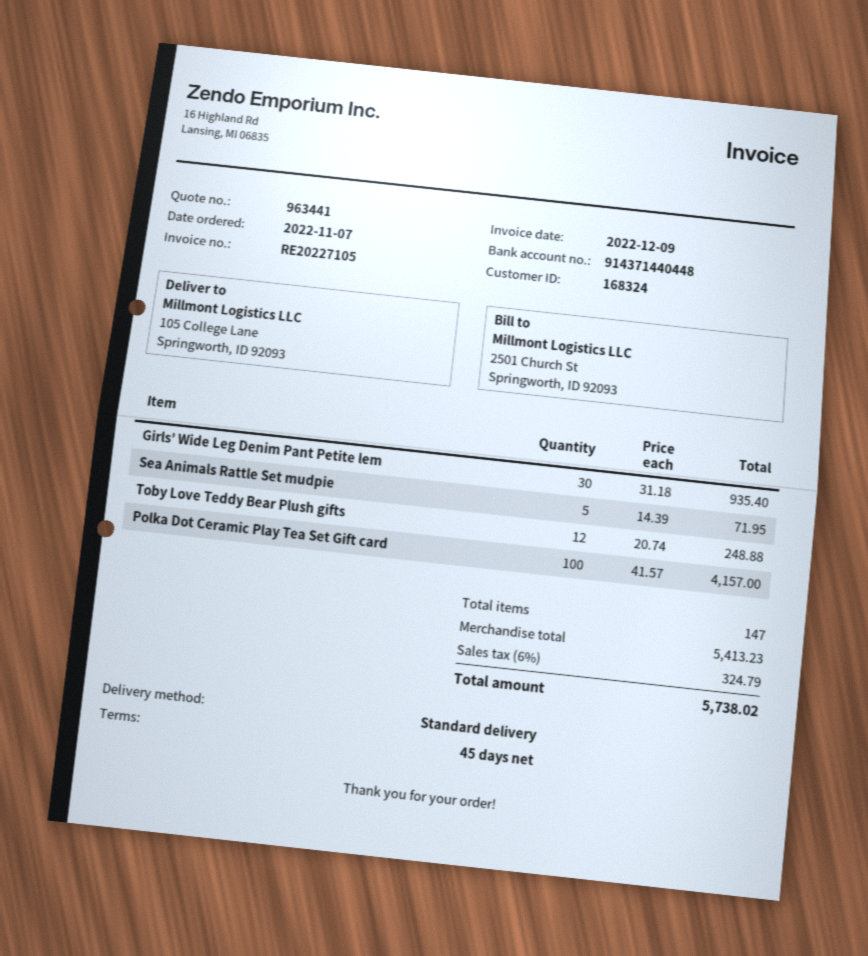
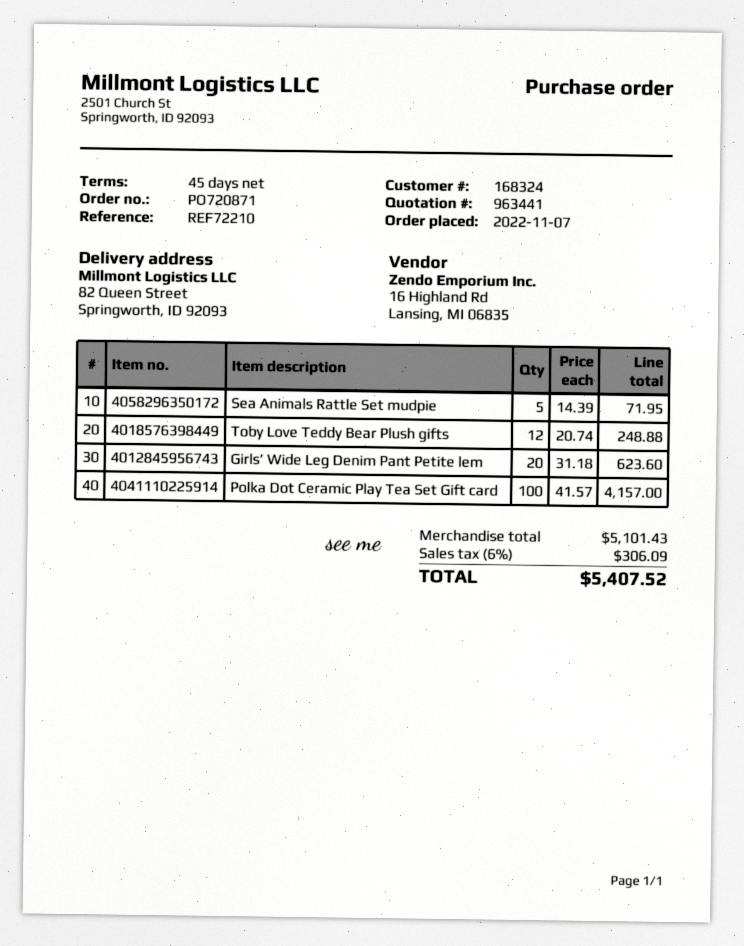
ship to: 105 College Lane, Springworth, ID 92093 -> 82 Queen Street, Springworth, ID 92093
Girls’ Wide Leg Denim Pant Petite lem: 30 x 31.18 = 935.40 -> 20 x 31.18 = 623.60
subtotal: 5413.23 -> 5101.43
tax: 6% = 324.79 -> 6% = 306.09
total: 5738.02 -> 5407.52

